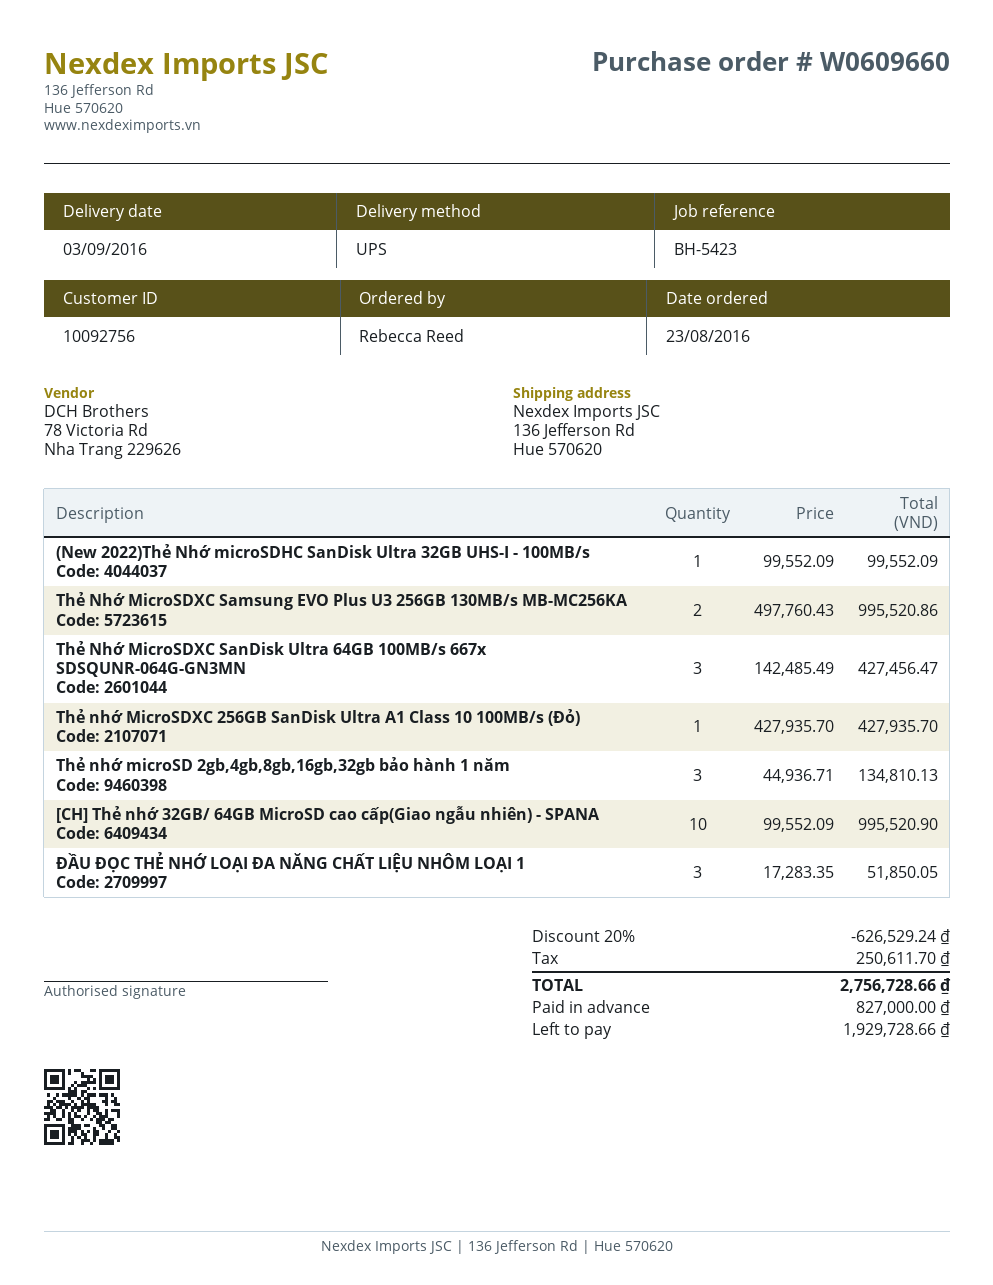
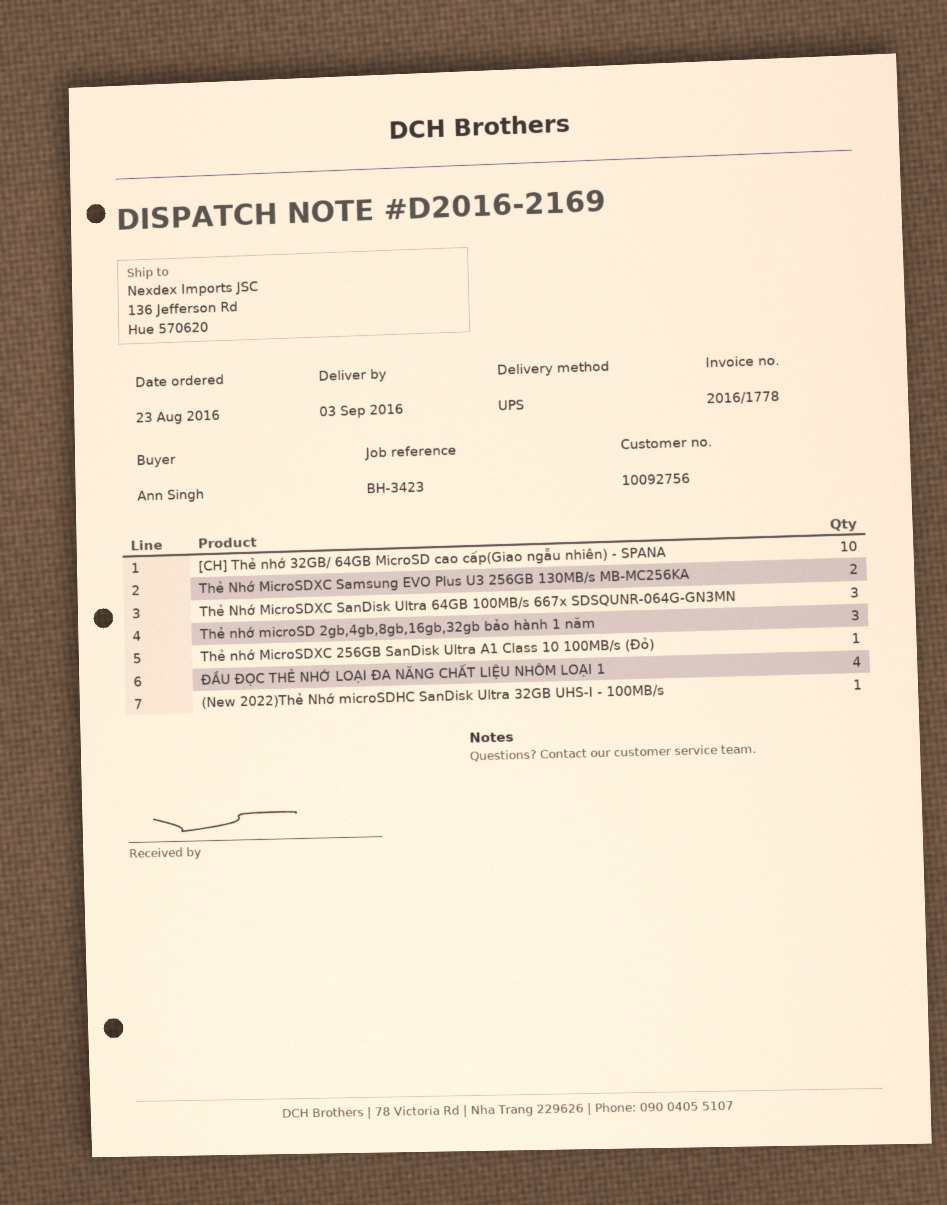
reference: BH-5423 -> BH-3423
ordered by: Rebecca Reed -> Ann Singh
ĐẦU ĐỌC THẺ NHỚ LOẠI ĐA NĂNG CHẤT LIỆU NHÔM LOẠI 1: 3 -> 4

